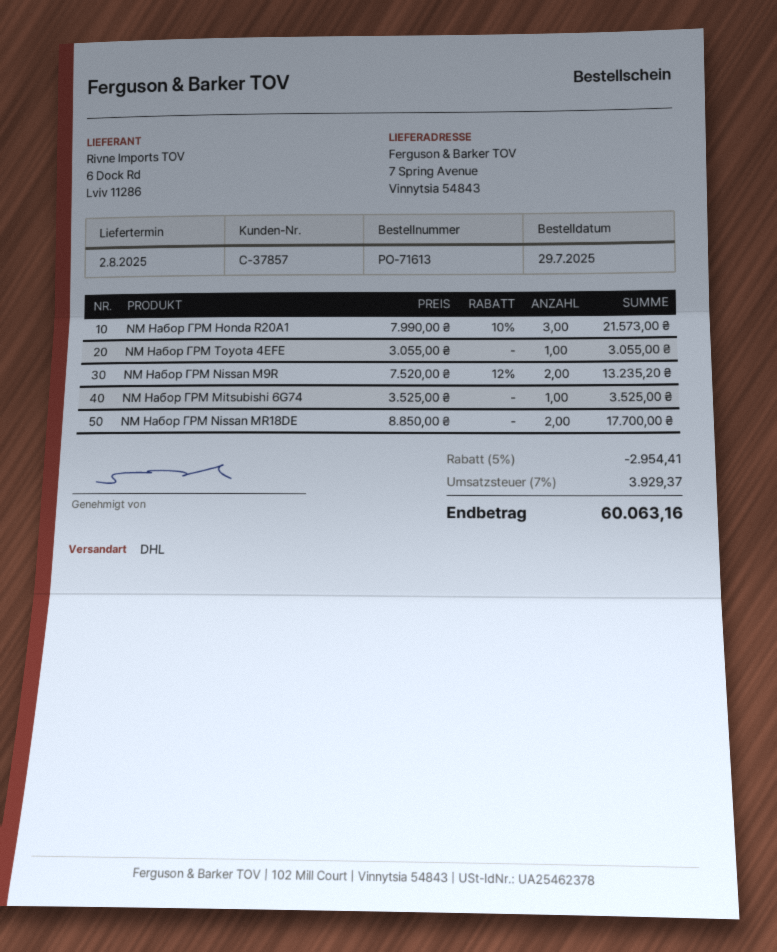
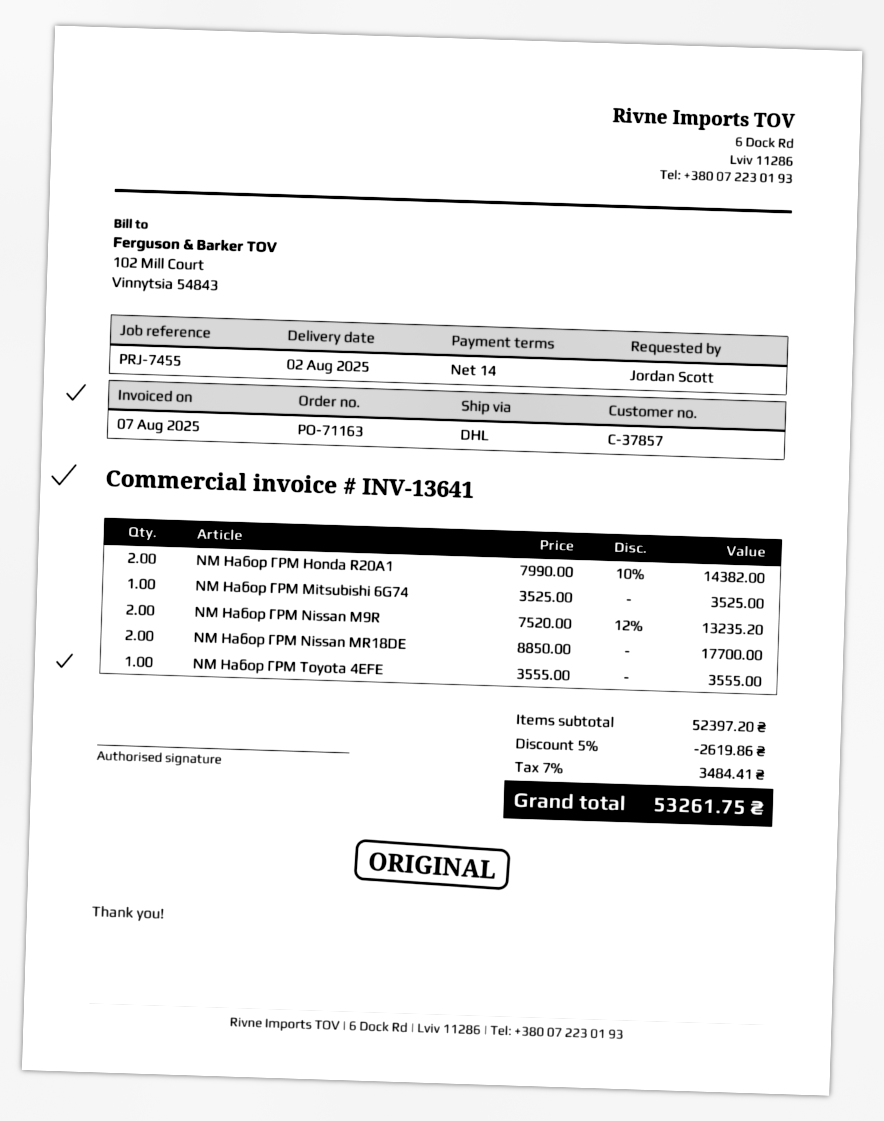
order number: PO-71613 -> PO-71163
NM Набор ГРМ Honda R20A1: 3 x 7990.00 - 10% = 21573.00 -> 2 x 7990.00 - 10% = 14382.00
NM Набор ГРМ Toyota 4EFE: 1 x 3055.00 = 3055.00 -> 1 x 3555.00 = 3555.00
discount: 5% = 2954.41 -> 5% = 2619.86
tax: 7% = 3929.37 -> 7% = 3484.41
total: 60063.16 -> 53261.75

